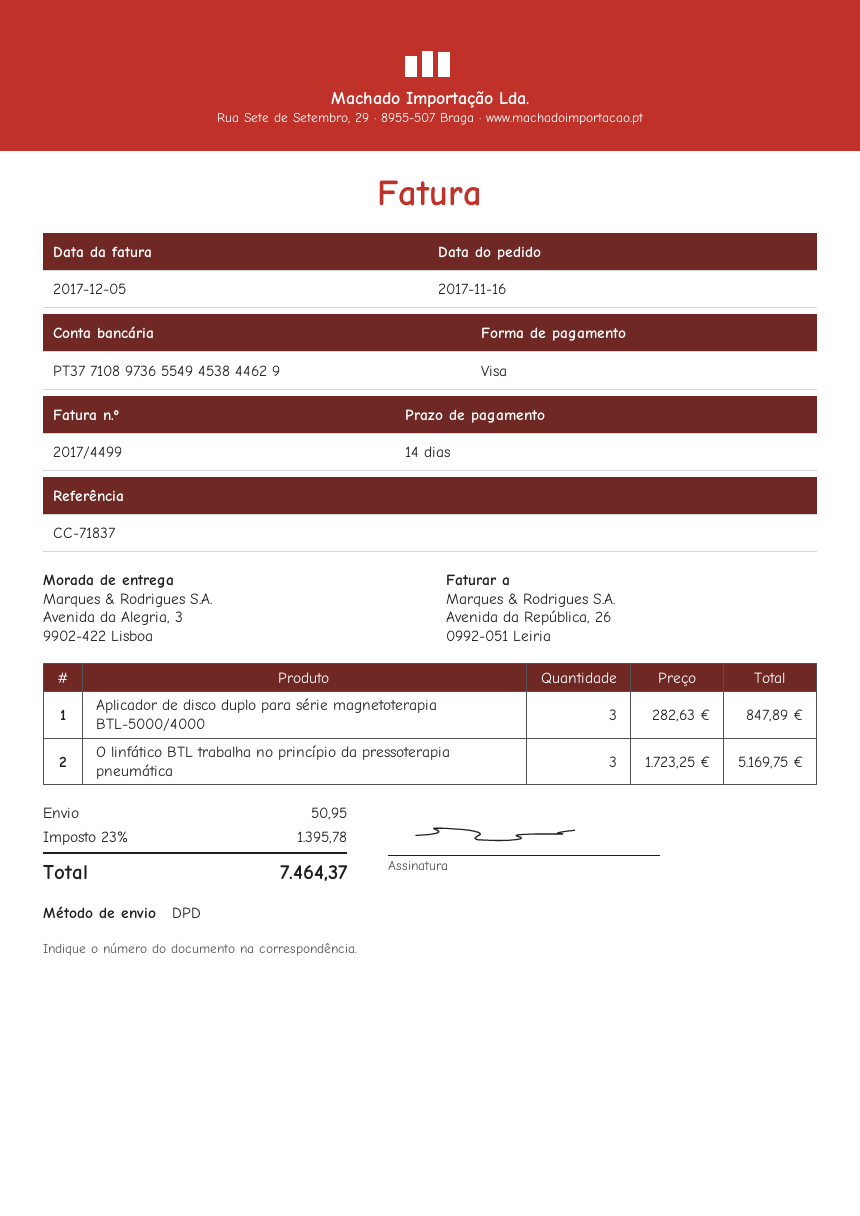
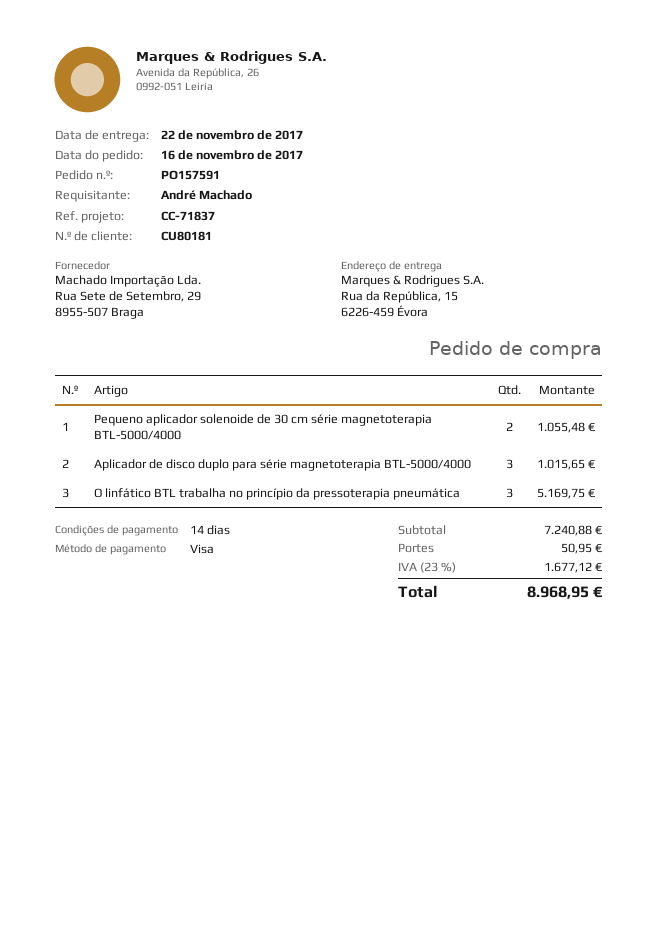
ship to: Avenida da Alegria, 3, 9902-422 Lisboa -> Rua da República, 15, 6226-459 Évora
Aplicador de disco duplo para série magnetoterapia BTL-5000/4000: 3 for 847.89 -> 3 for 1015.65
Pequeno aplicador solenoide de 30 cm série magnetoterapia BTL-5000/4000: none -> 2 for 1055.48
tax: 23% = 1395.78 -> 23% = 1677.12
total: 7464.37 -> 8968.95

